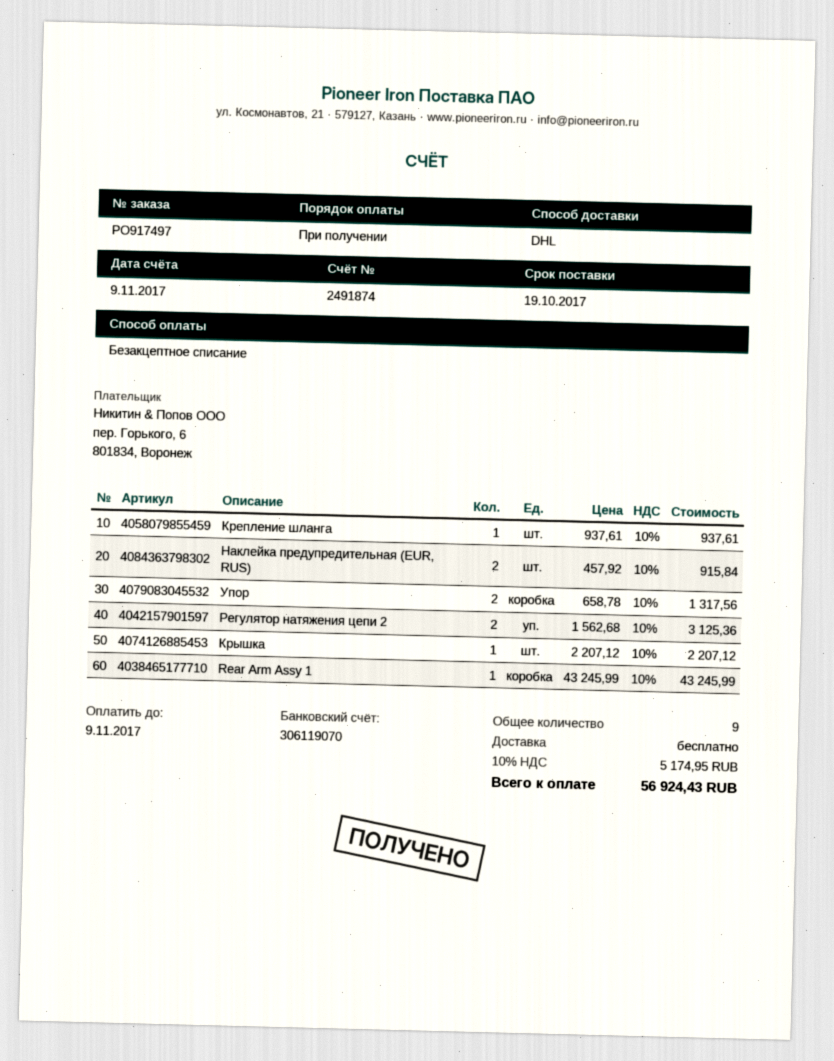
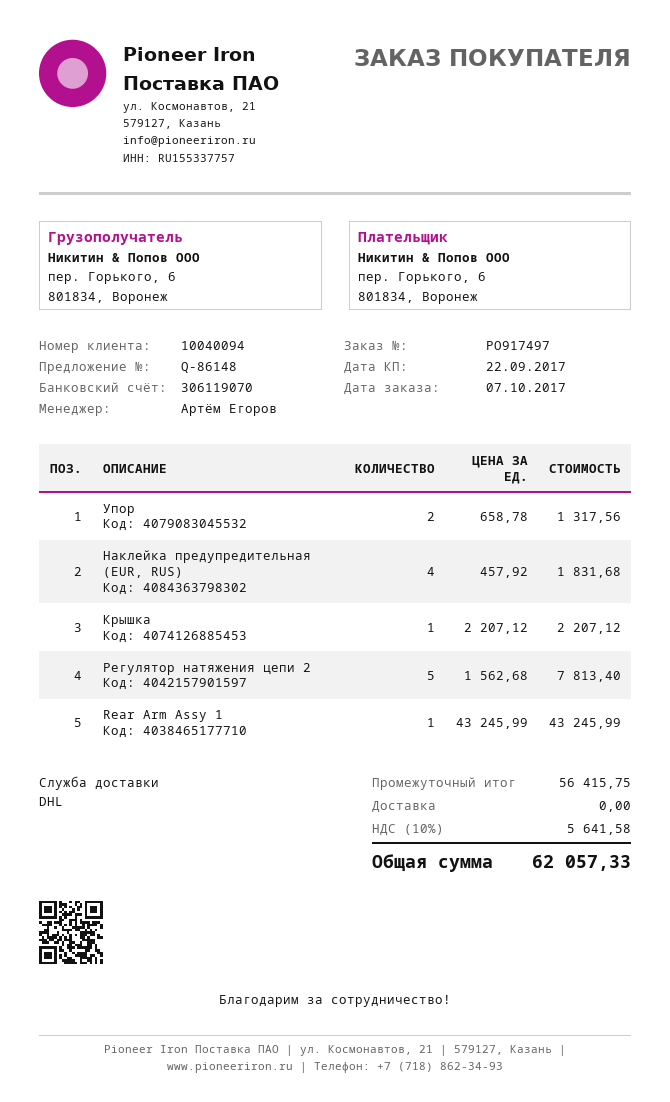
Крепление шланга: 1 x 937.61 = 937.61 -> none
Наклейка предупредительная (EUR, RUS): 2 x 457.92 = 915.84 -> 4 x 457.92 = 1831.68
Регулятор натяжения цепи 2: 2 x 1562.68 = 3125.36 -> 5 x 1562.68 = 7813.40
tax: 10% = 5174.95 -> 10% = 5641.58
total: 56924.43 -> 62057.33

